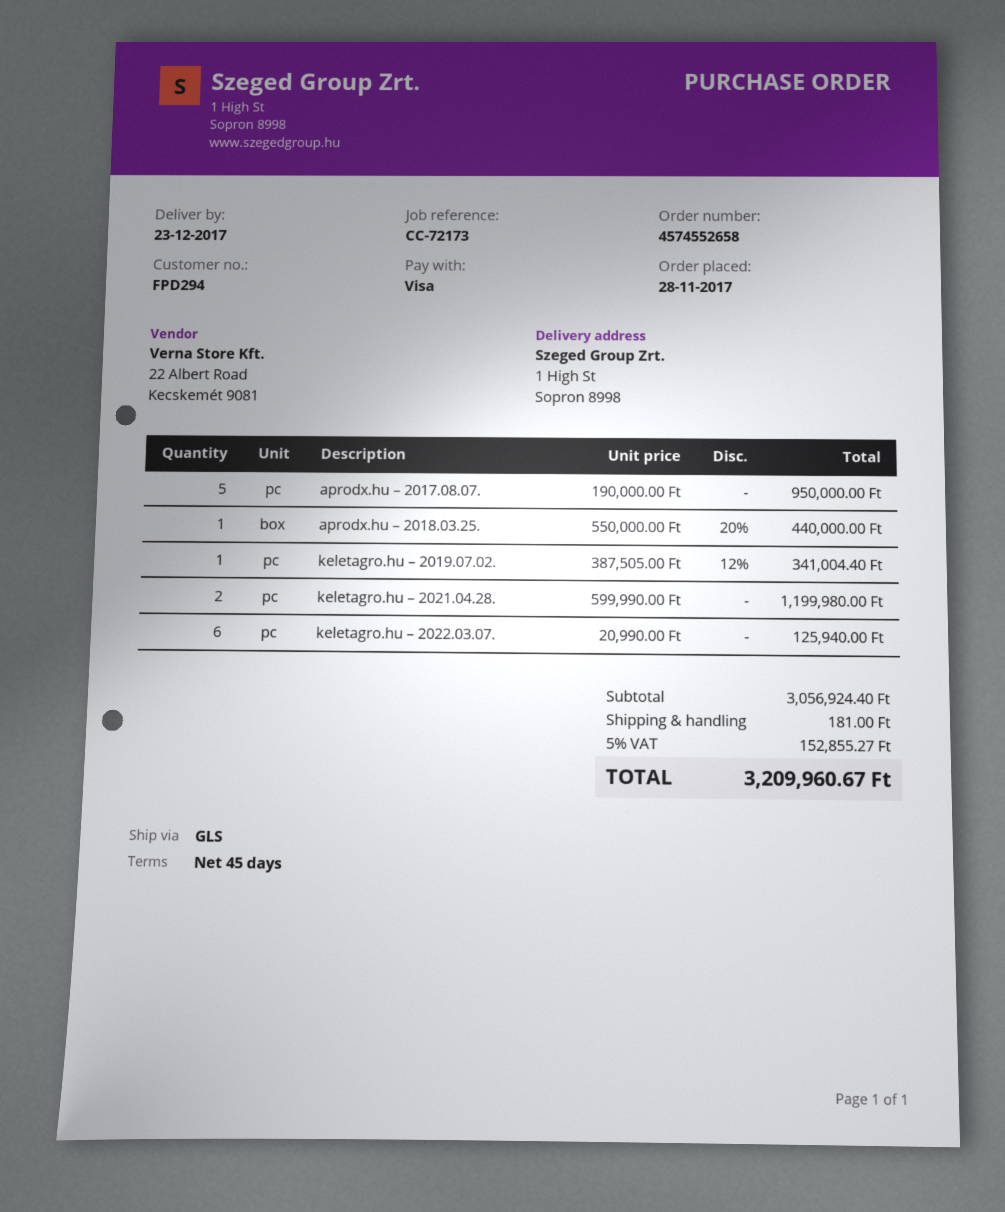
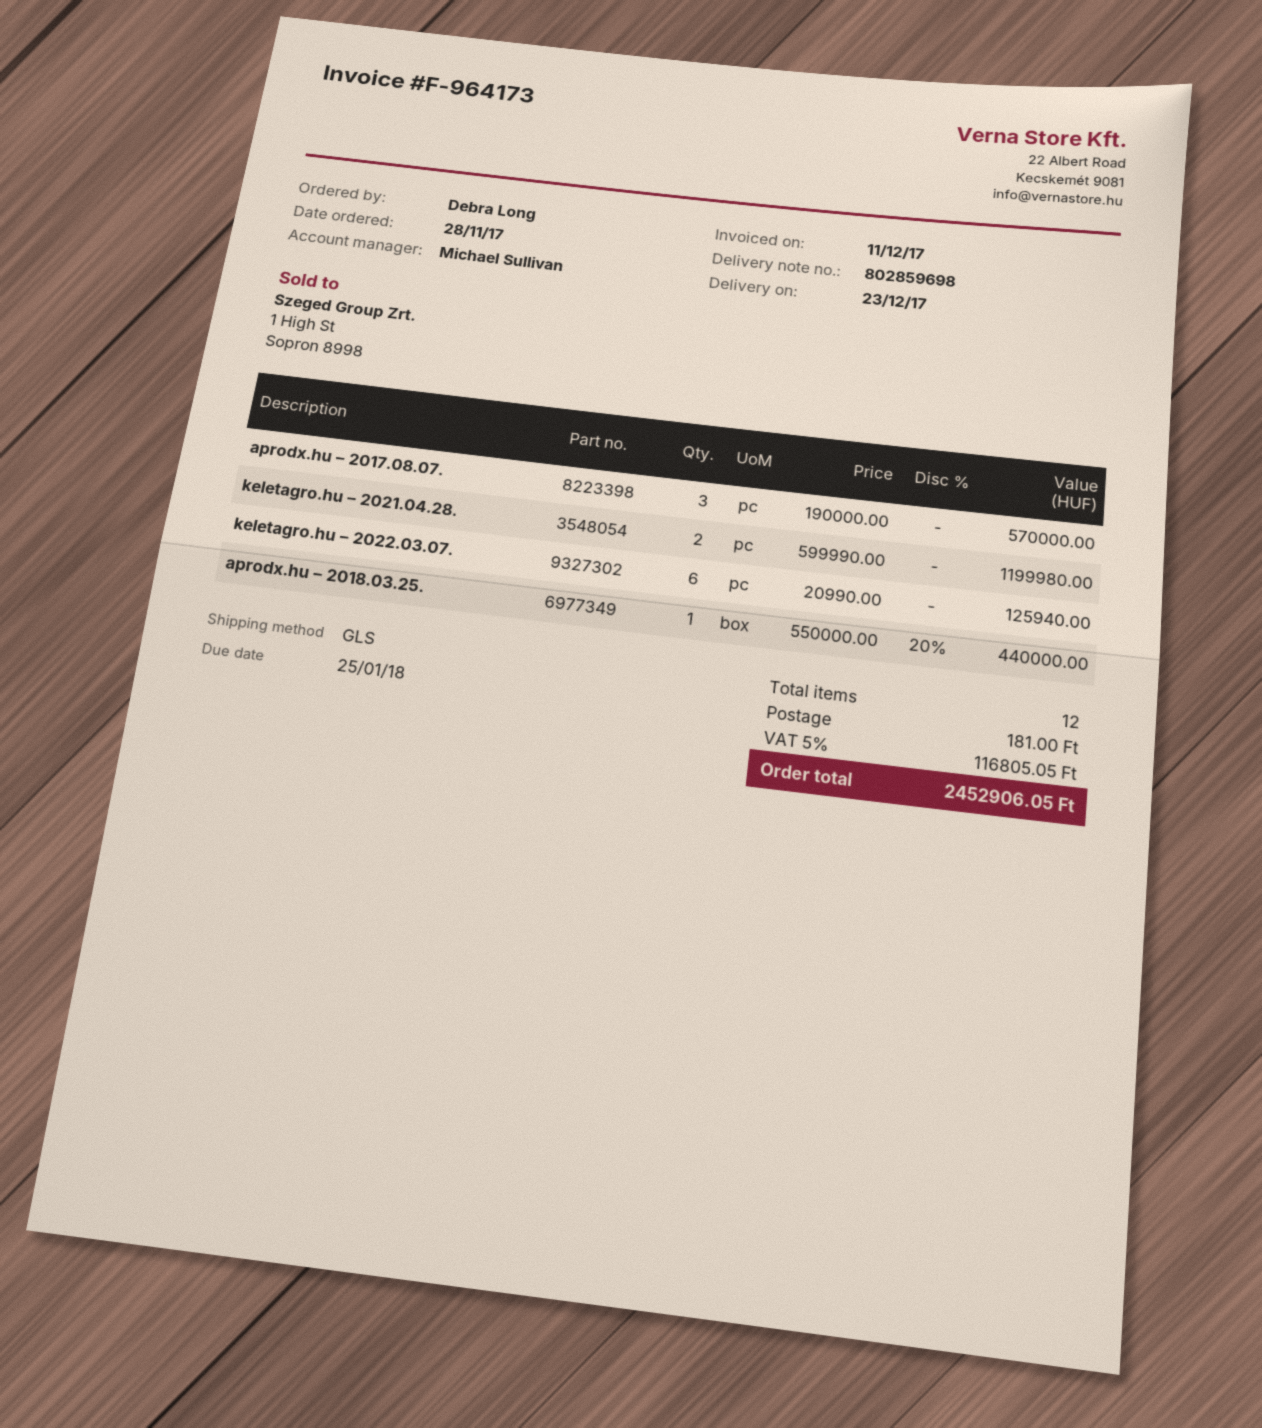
aprodx.hu – 2017.08.07.: 5 x 190000.00 = 950000.00 -> 3 x 190000.00 = 570000.00
keletagro.hu – 2019.07.02.: 1 x 387505.00 - 12% = 341004.40 -> none
tax: 5% = 152855.27 -> 5% = 116805.05
total: 3209960.67 -> 2452906.05

